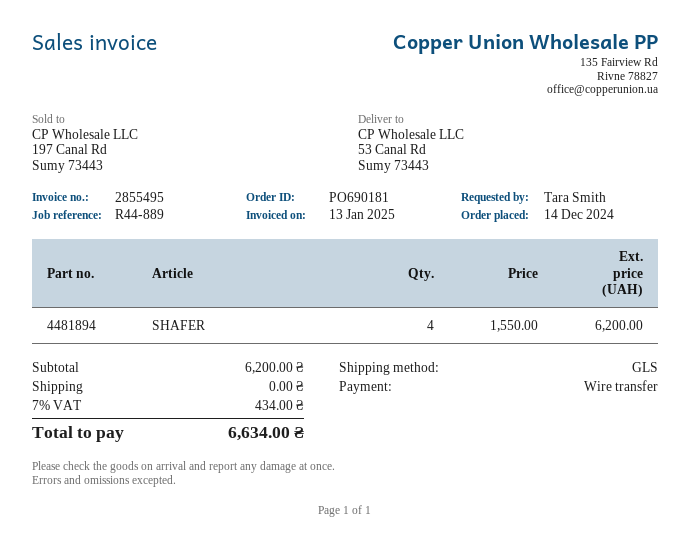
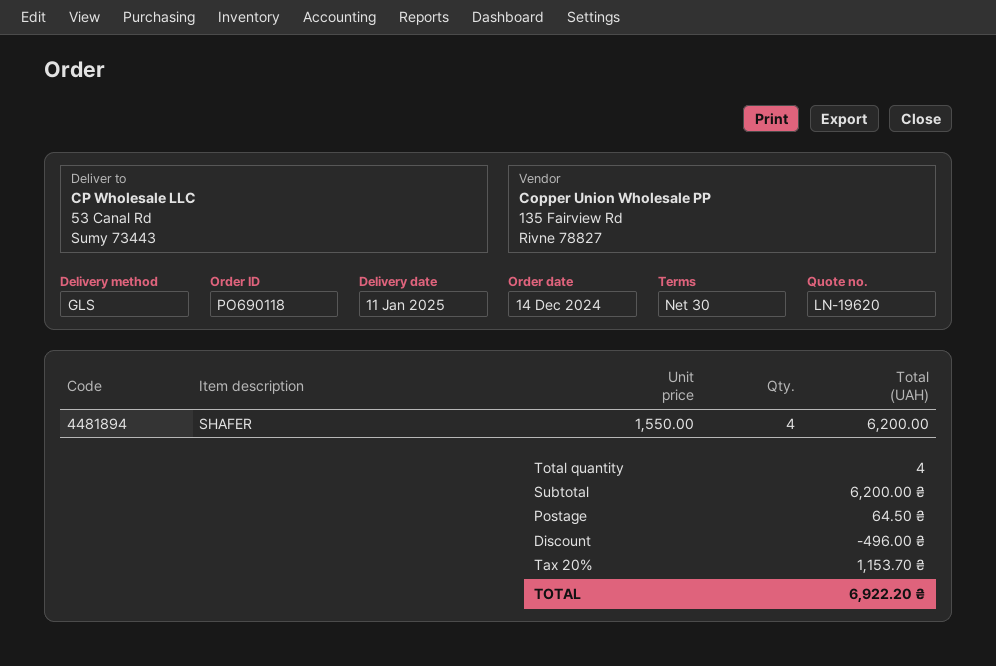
order number: PO690181 -> PO690118
discount: none -> 496.00
shipping: 0.00 -> 64.50
tax: 7% = 434.00 -> 20% = 1153.70
total: 6634.00 -> 6922.20

